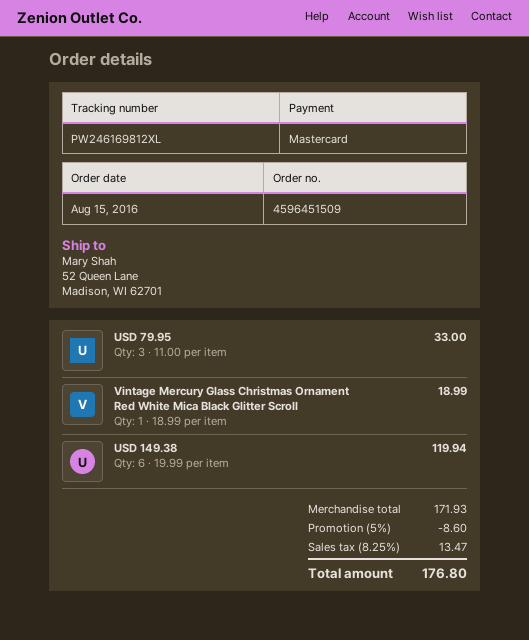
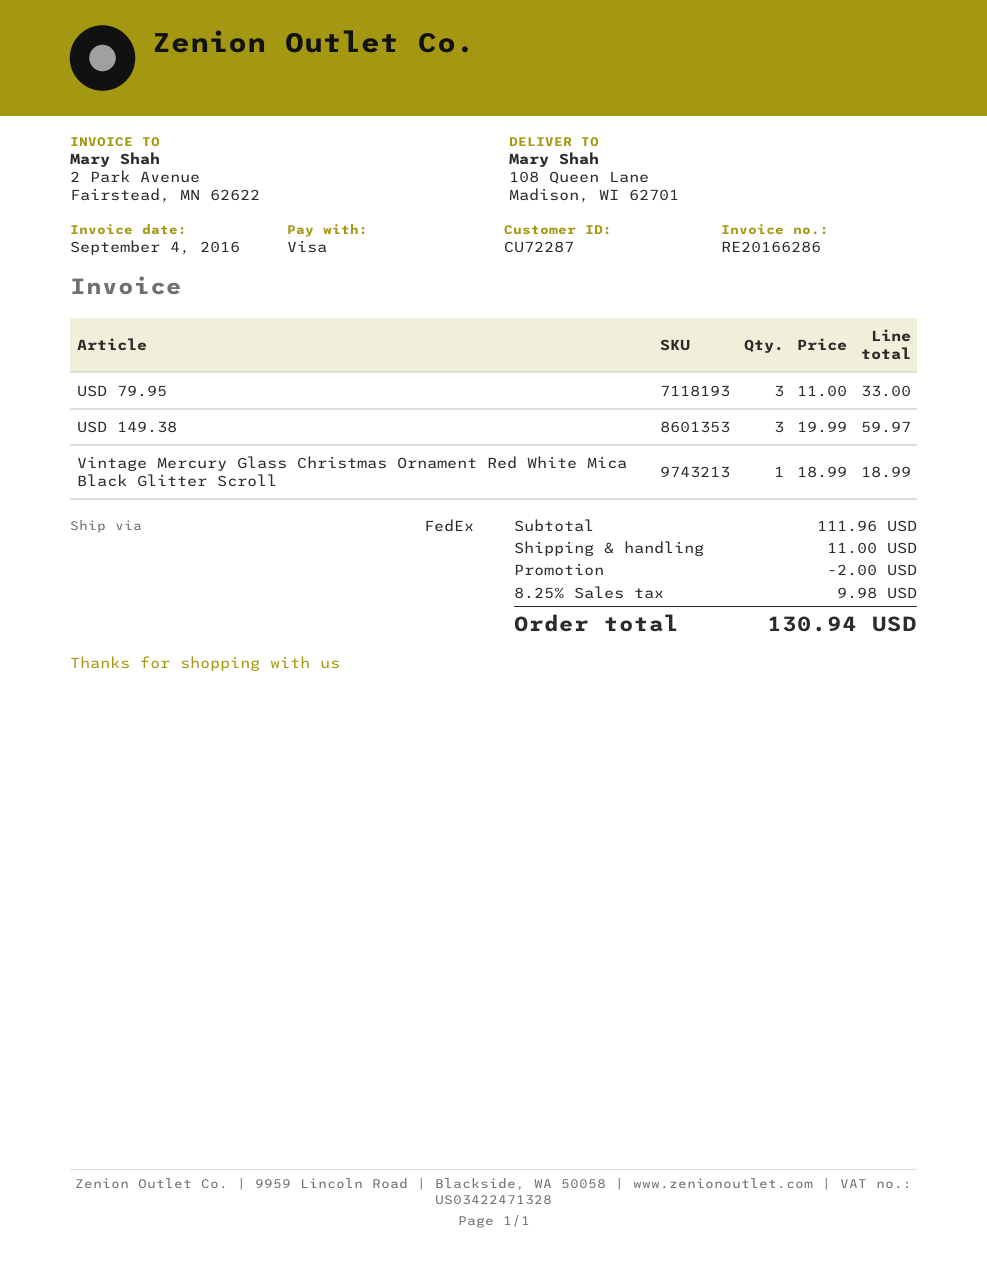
payment method: Mastercard -> Visa
ship to: 52 Queen Lane, Madison, WI 62701 -> 108 Queen Lane, Madison, WI 62701
USD 149.38: 6 x 19.99 = 119.94 -> 3 x 19.99 = 59.97
subtotal: 171.93 -> 111.96
discount: 8.60 -> 2.00
shipping: none -> 11.00
tax: 8.25% = 13.47 -> 8.25% = 9.98
total: 176.80 -> 130.94

